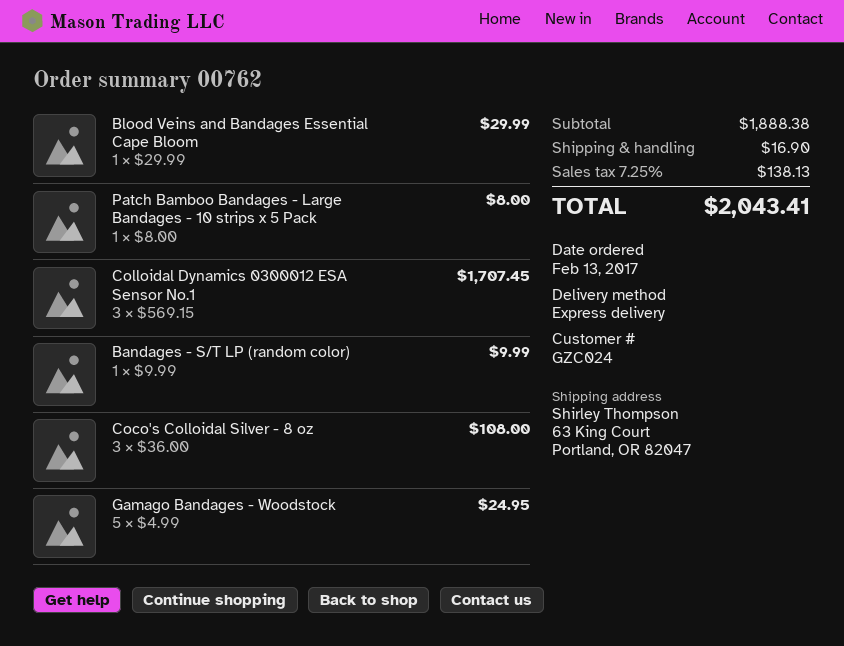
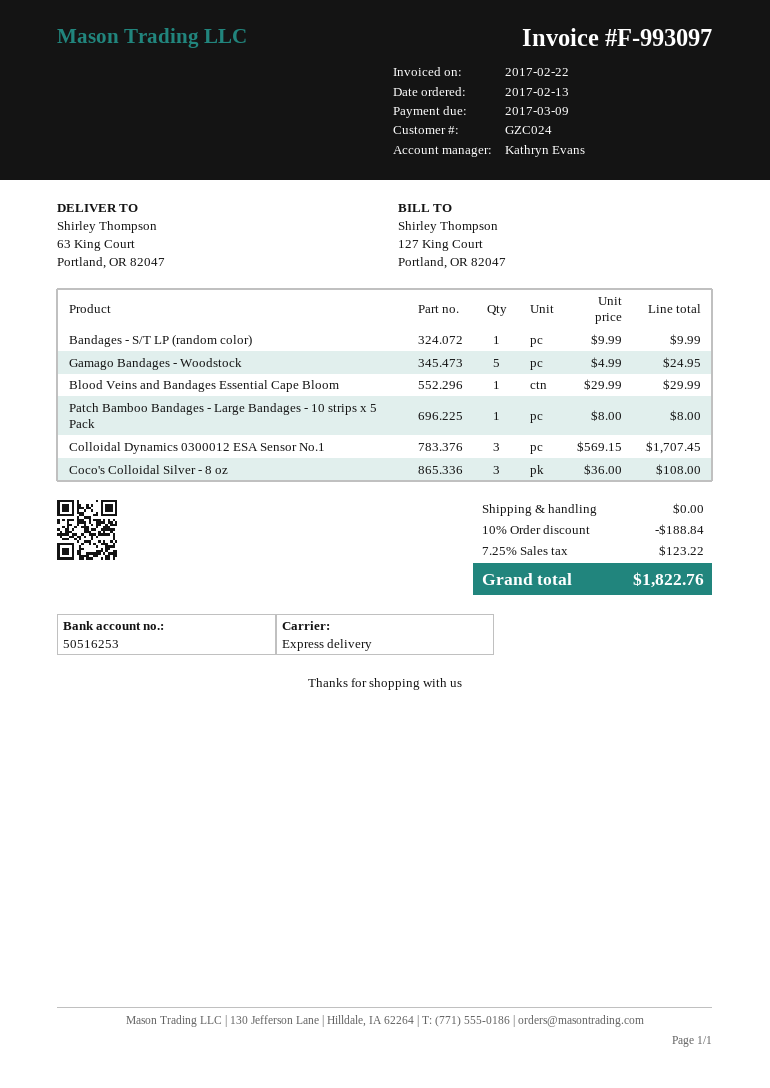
discount: none -> 10% = 188.84
shipping: 16.90 -> 0.00
tax: 7.25% = 138.13 -> 7.25% = 123.22
total: 2043.41 -> 1822.76

